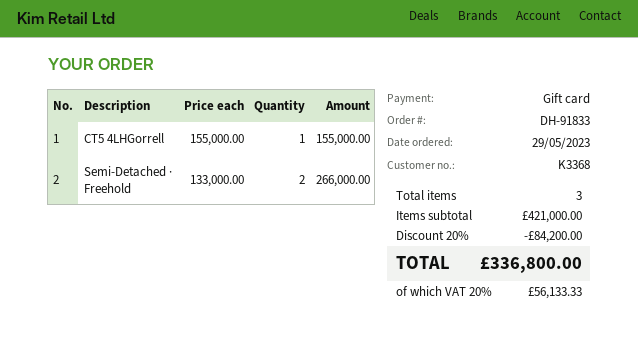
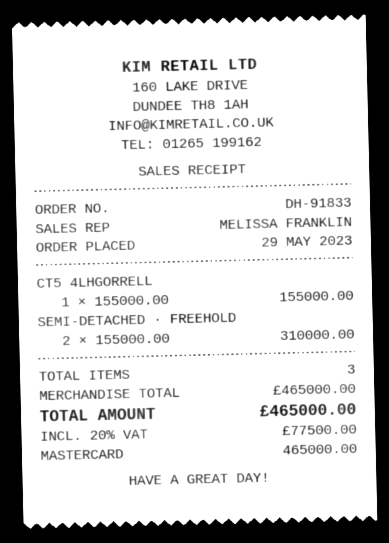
payment method: gift card -> Mastercard
Semi-Detached · Freehold: 2 x 133000.00 = 266000.00 -> 2 x 155000.00 = 310000.00
subtotal: 421000.00 -> 465000.00
discount: 20% = 84200.00 -> none
tax: 20% = 56133.33 -> 20% = 77500.00
total: 336800.00 -> 465000.00

